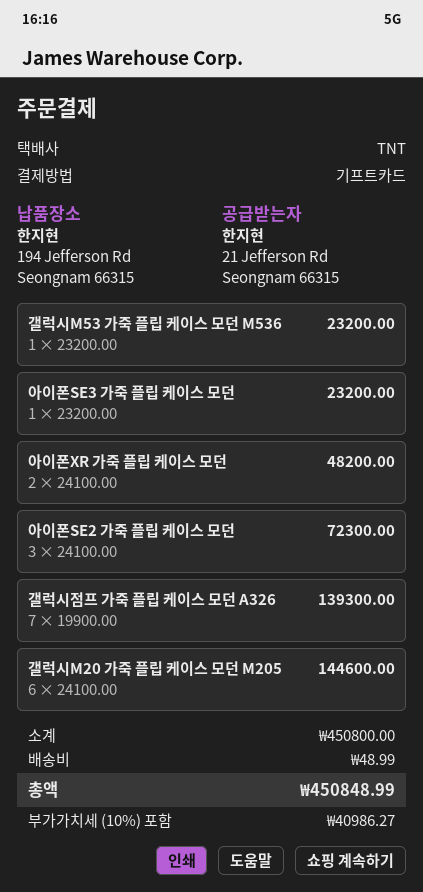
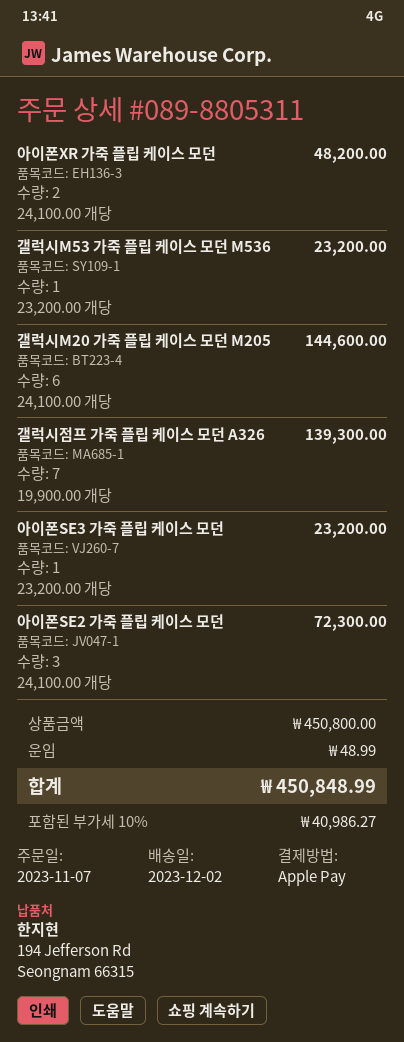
payment method: gift card -> Apple Pay

